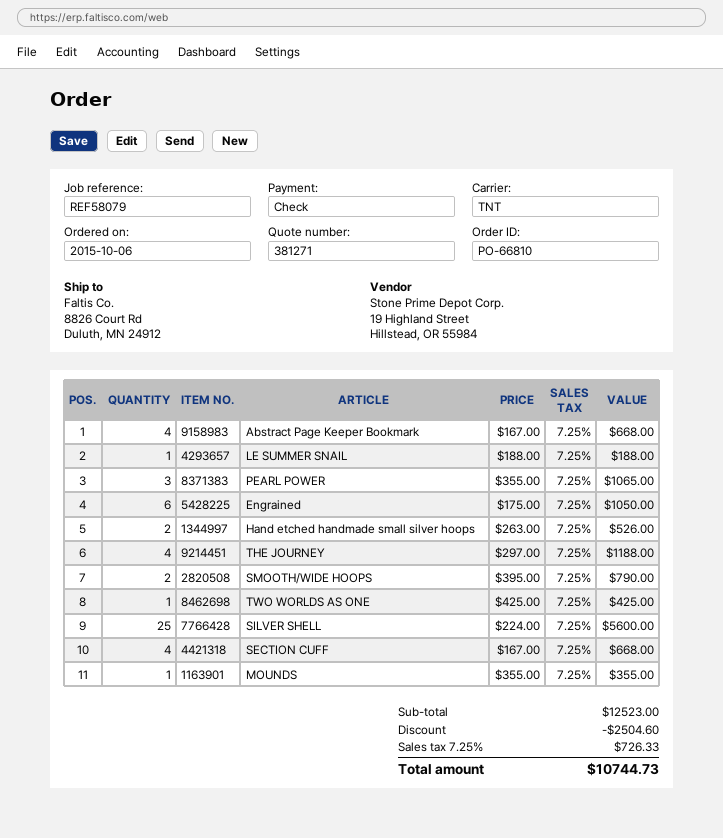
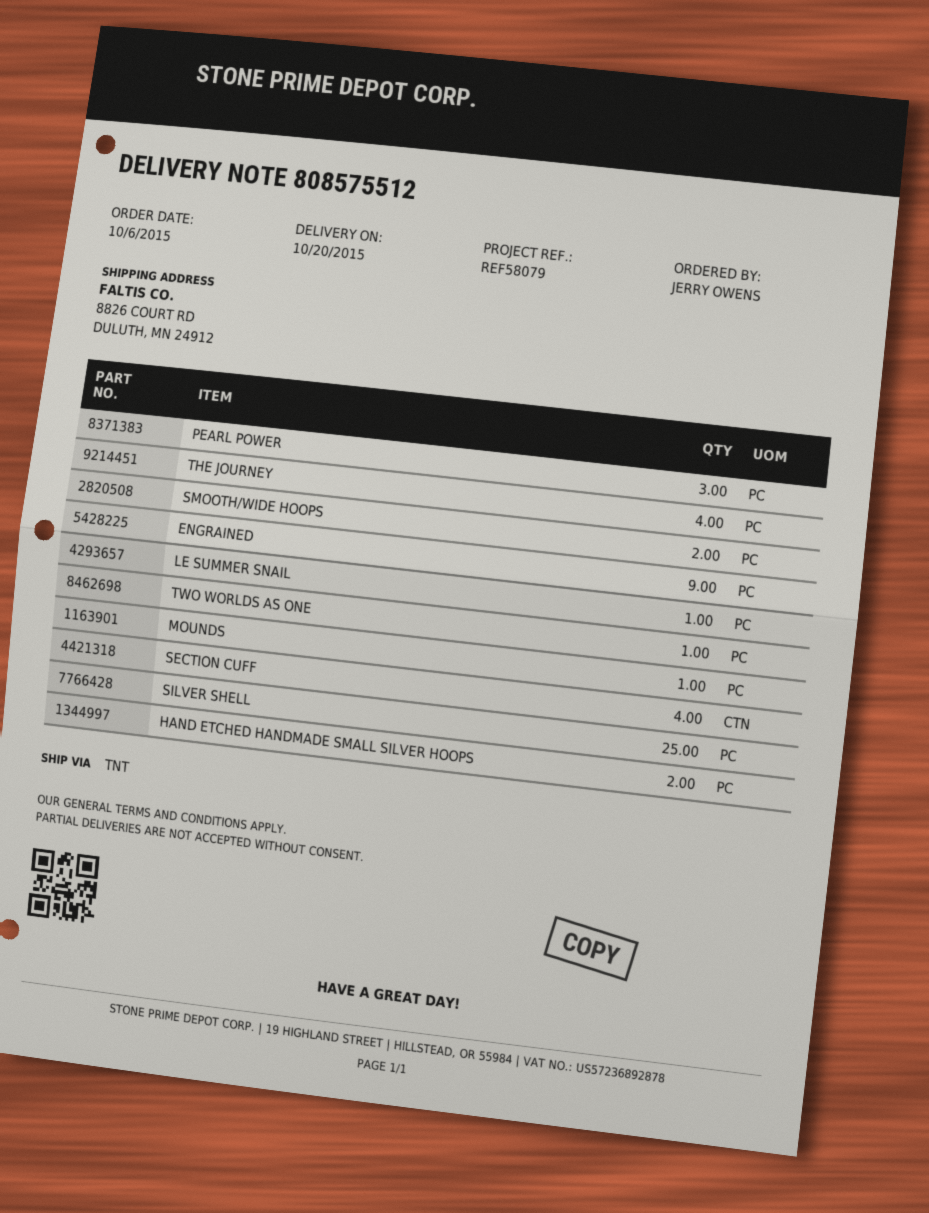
Abstract Page Keeper Bookmark: 4 -> none
Engrained: 6 -> 9

